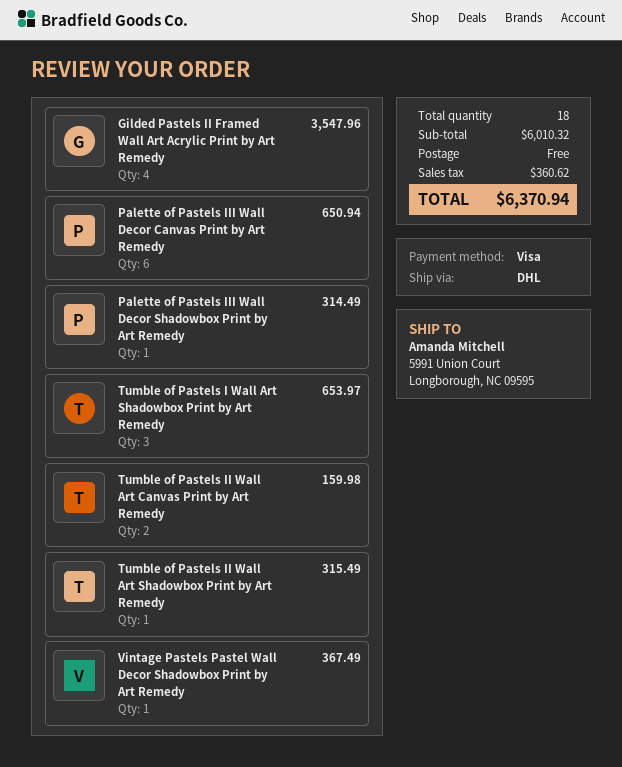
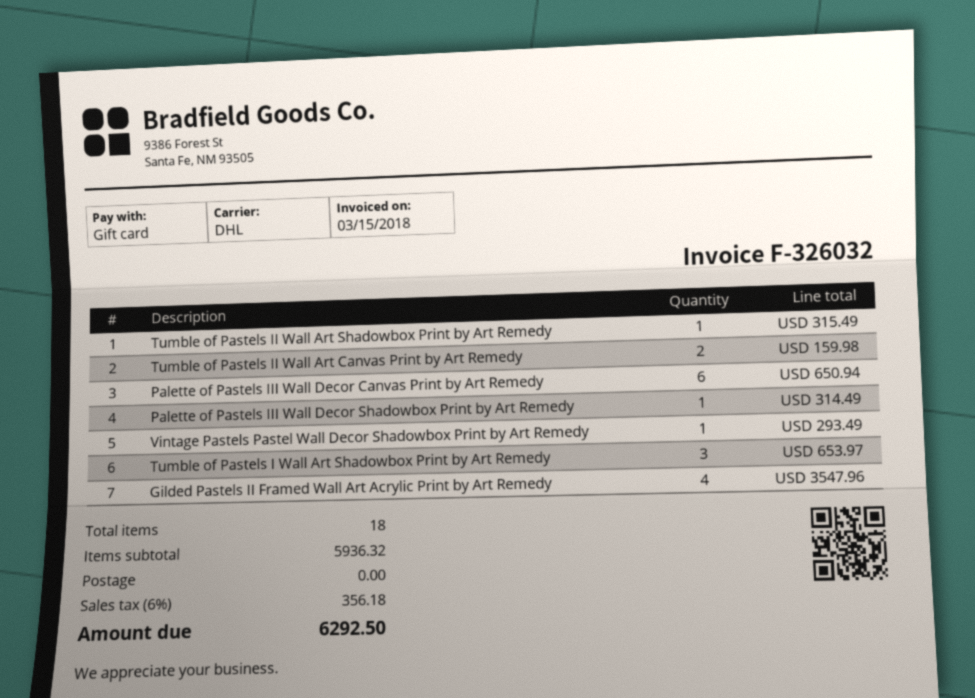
payment method: Visa -> gift card
Vintage Pastels Pastel Wall Decor Shadowbox Print by Art Remedy: 1 for 367.49 -> 1 for 293.49
subtotal: 6010.32 -> 5936.32
tax: 360.62 -> 356.18
total: 6370.94 -> 6292.50

